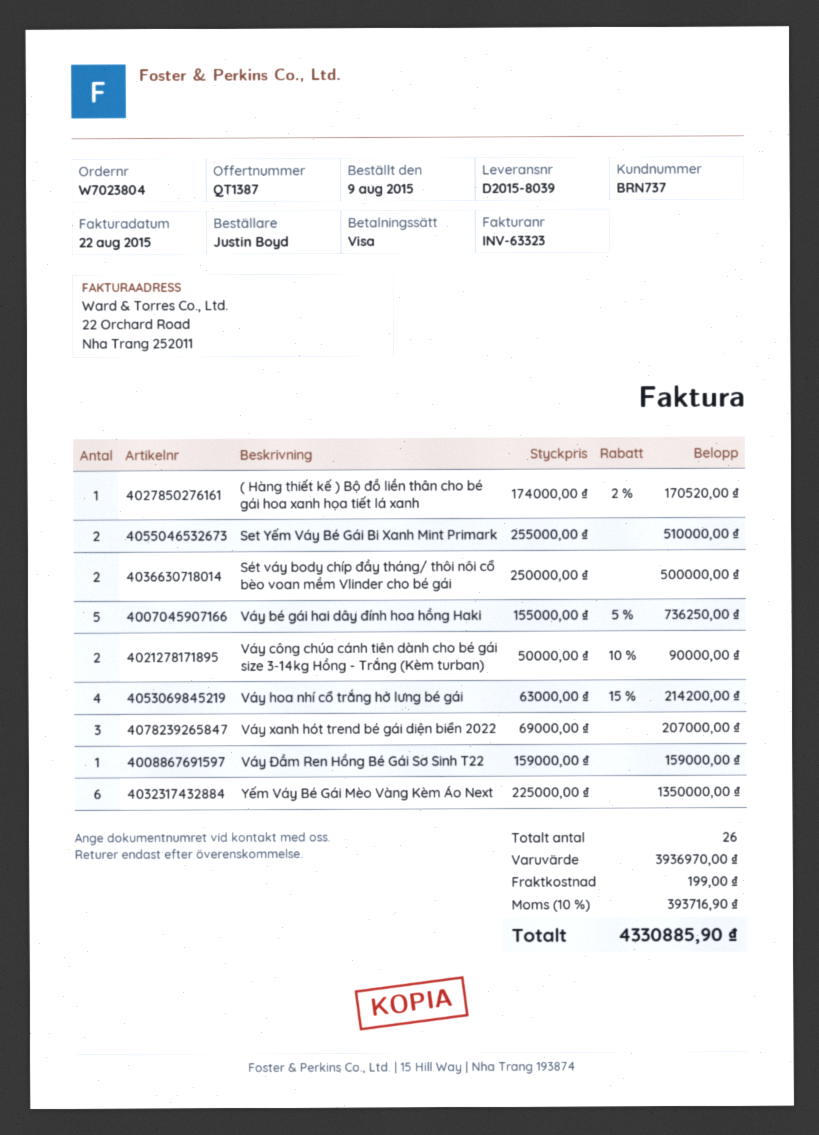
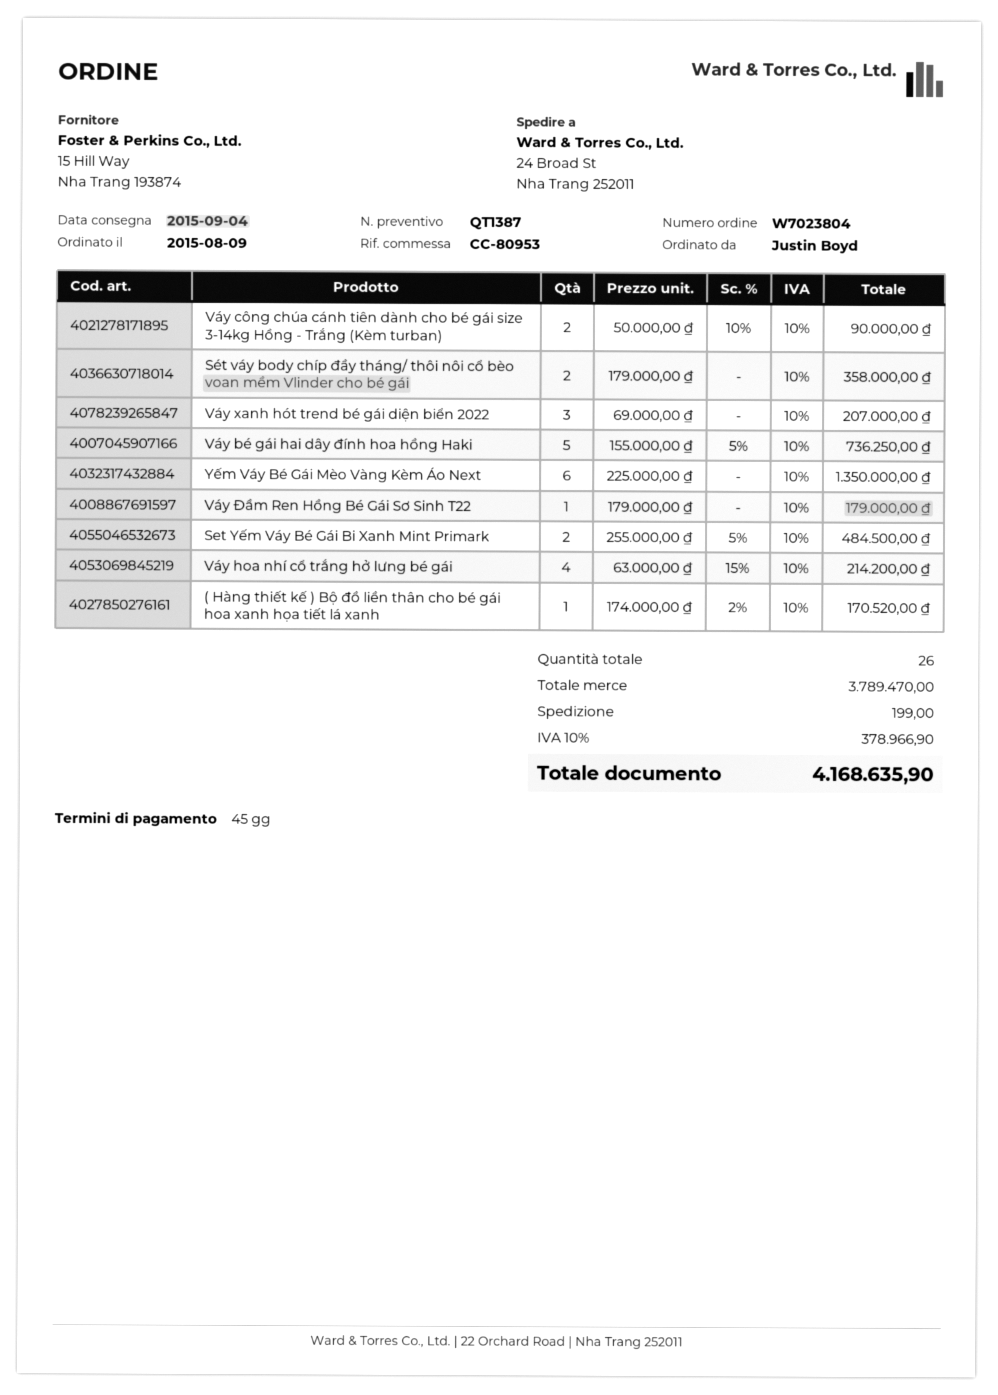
Set Yếm Váy Bé Gái Bi Xanh Mint Primark: 2 x 255000.00 = 510000.00 -> 2 x 255000.00 - 5% = 484500.00
Sét váy body chíp đầy tháng/ thôi nôi cổ bèo voan mềm Vlinder cho bé gái: 2 x 250000.00 = 500000.00 -> 2 x 179000.00 = 358000.00
Váy Đầm Ren Hồng Bé Gái Sơ Sinh T22: 1 x 159000.00 = 159000.00 -> 1 x 179000.00 = 179000.00
subtotal: 3936970.00 -> 3789470.00
tax: 10% = 393716.90 -> 10% = 378966.90
total: 4330885.90 -> 4168635.90

